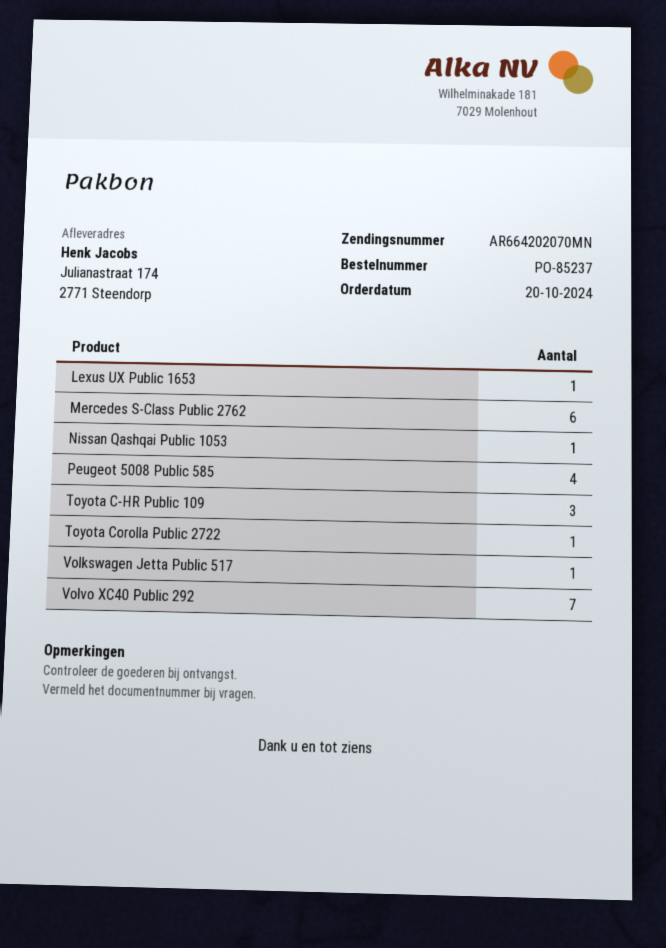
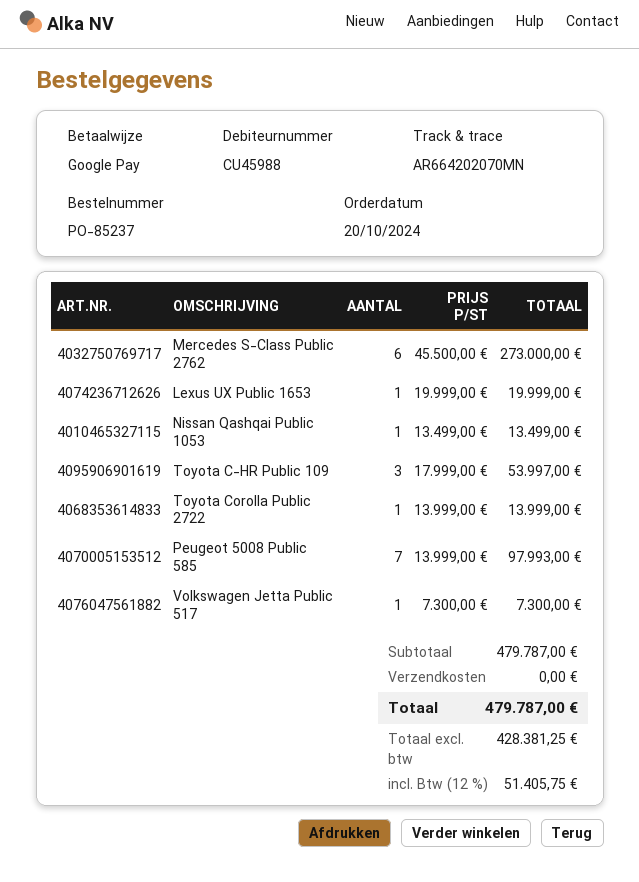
Peugeot 5008 Public 585: 4 -> 7
Volvo XC40 Public 292: 7 -> none

